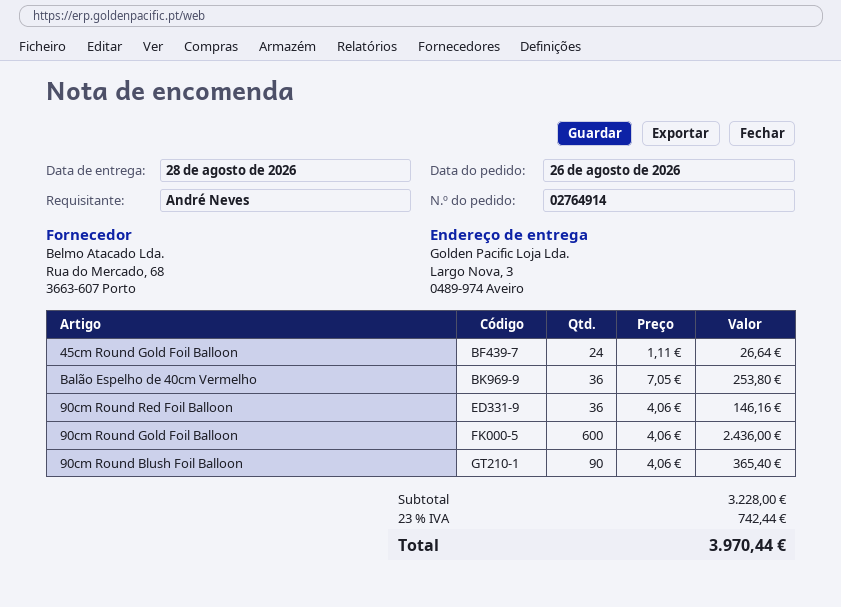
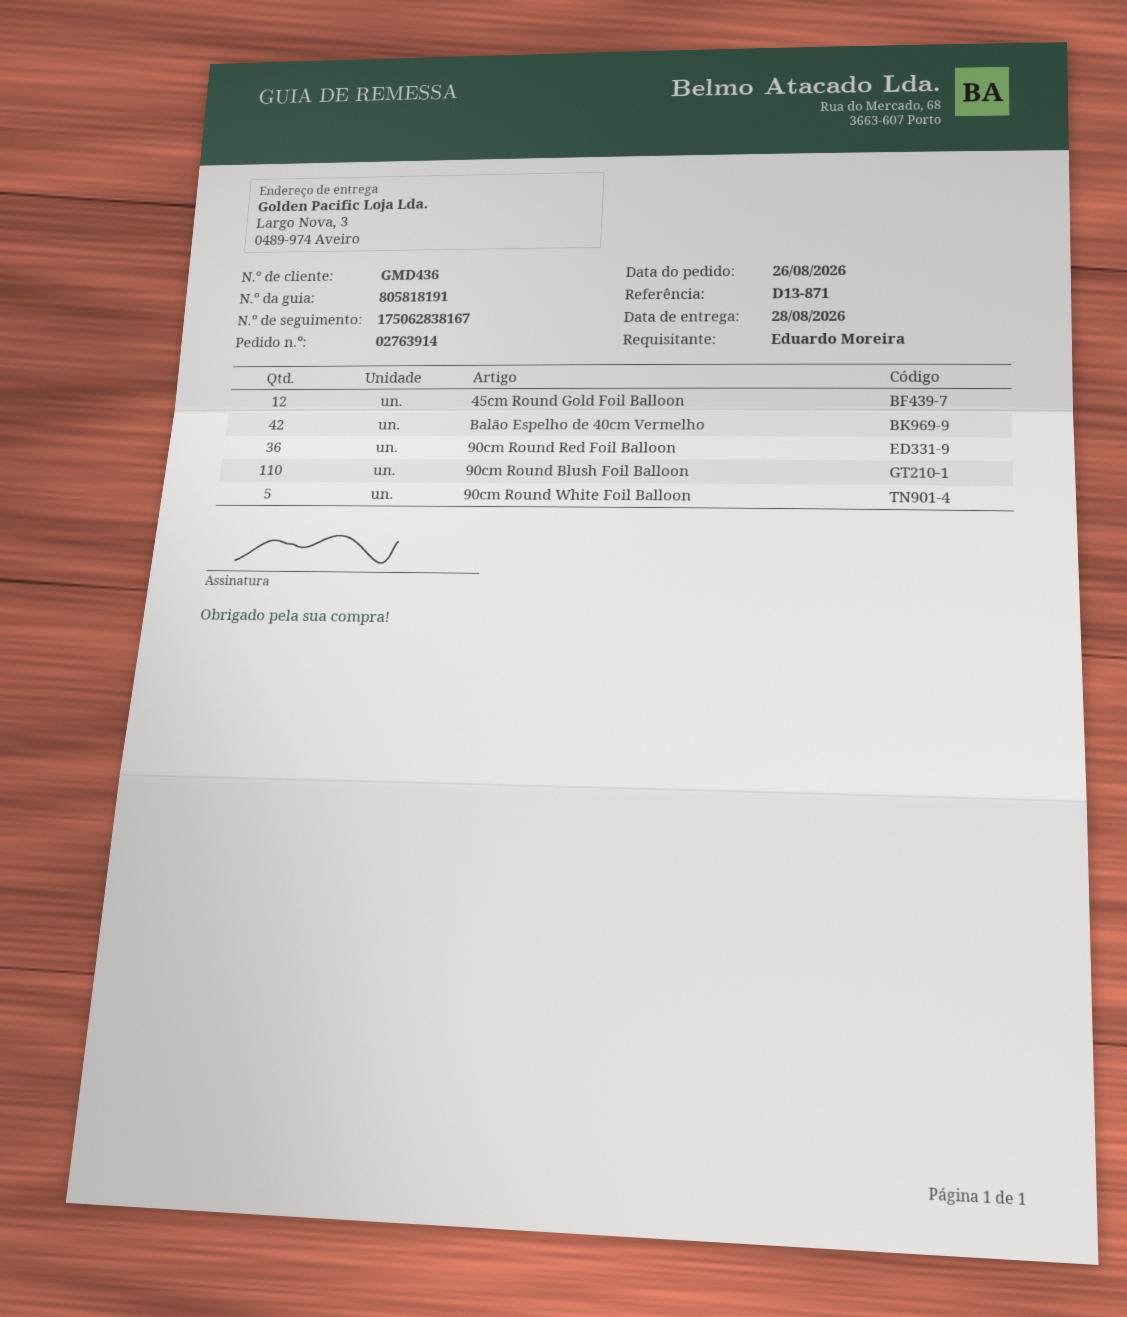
order number: 02764914 -> 02763914
ordered by: André Neves -> Eduardo Moreira
45cm Round Gold Foil Balloon: 24 -> 12
Balão Espelho de 40cm Vermelho: 36 -> 42
90cm Round Gold Foil Balloon: 600 -> none
90cm Round Blush Foil Balloon: 90 -> 110
90cm Round White Foil Balloon: none -> 5

